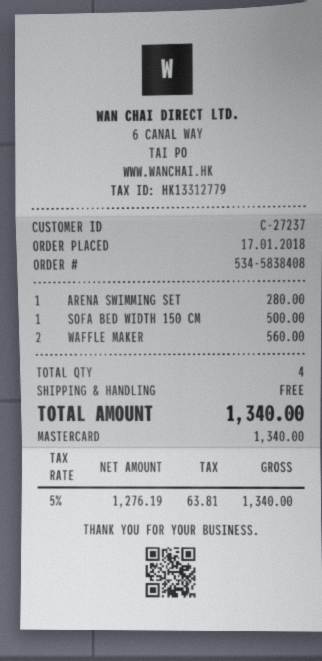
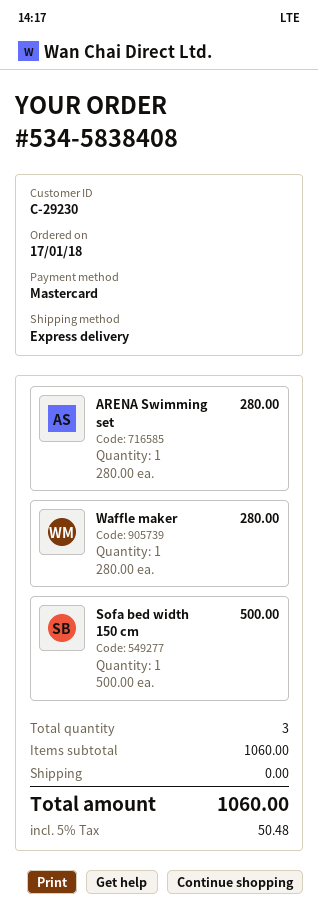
customer number: C-27237 -> C-29230
WAFFLE MAKER: 2 for 560.00 -> 1 for 280.00
total quantity: 4 -> 3
tax: 5% = 63.81 -> 5% = 50.48
total: 1340.00 -> 1060.00

